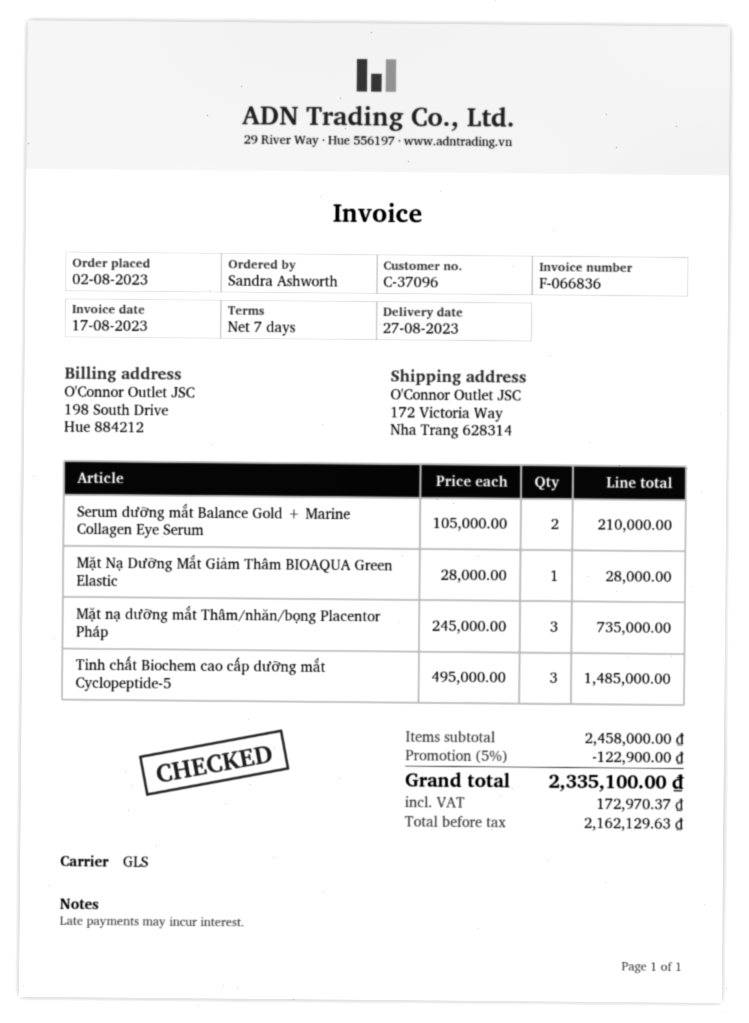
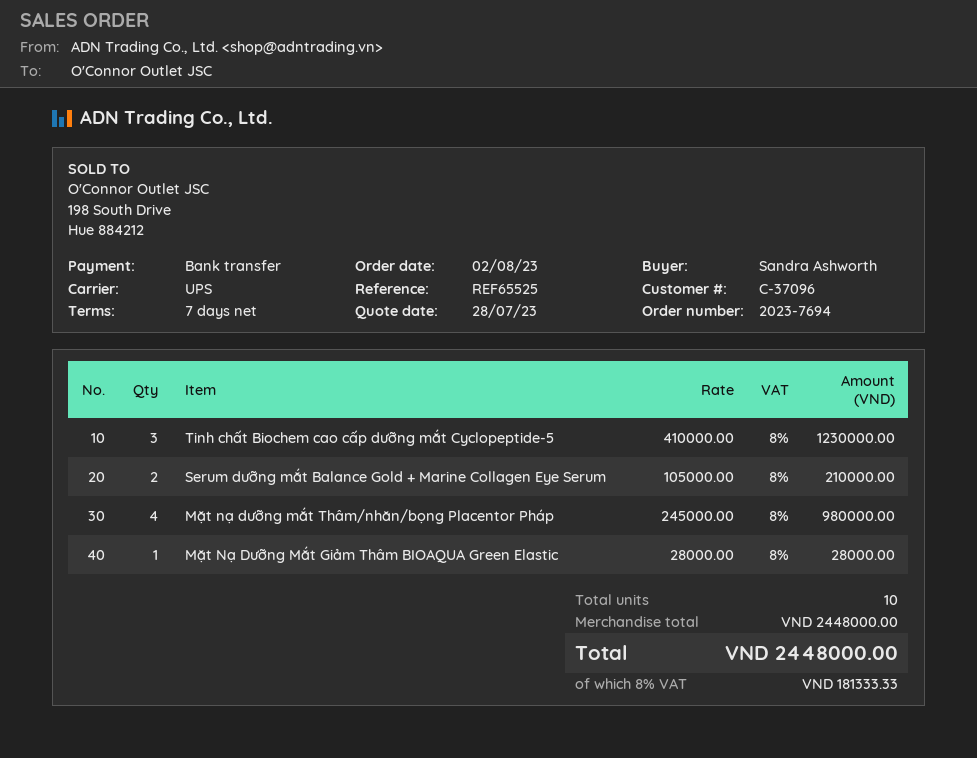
shipping method: GLS -> UPS
Mặt nạ dưỡng mắt Thâm/nhăn/bọng Placentor Pháp: 3 x 245000.00 = 735000.00 -> 4 x 245000.00 = 980000.00
Tinh chất Biochem cao cấp dưỡng mắt Cyclopeptide-5: 3 x 495000.00 = 1485000.00 -> 3 x 410000.00 = 1230000.00
subtotal: 2458000.00 -> 2448000.00
discount: 5% = 122900.00 -> none
tax: 172970.37 -> 181333.33
total: 2335100.00 -> 2448000.00

